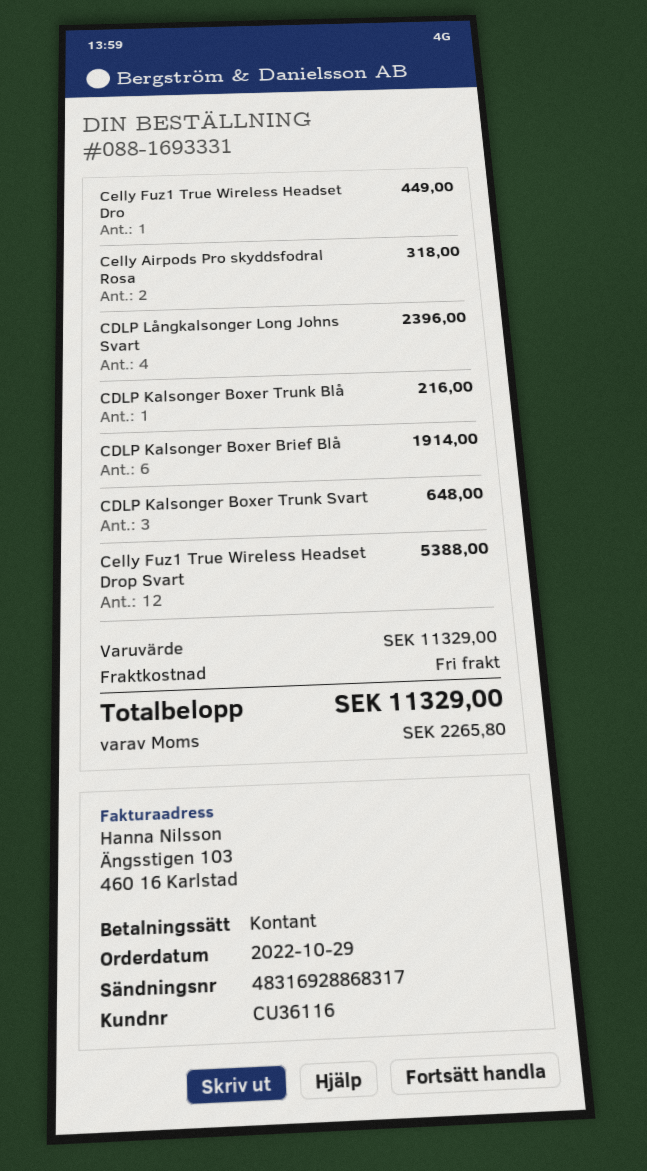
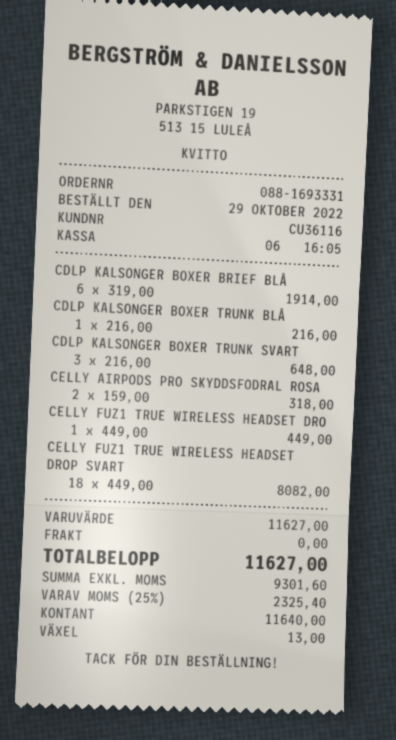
CDLP Långkalsonger Long Johns Svart: 4 for 2396.00 -> none
Celly Fuz1 True Wireless Headset Drop Svart: 12 for 5388.00 -> 18 for 8082.00
subtotal: 11329.00 -> 11627.00
tax: 2265.80 -> 2325.40
total: 11329.00 -> 11627.00

